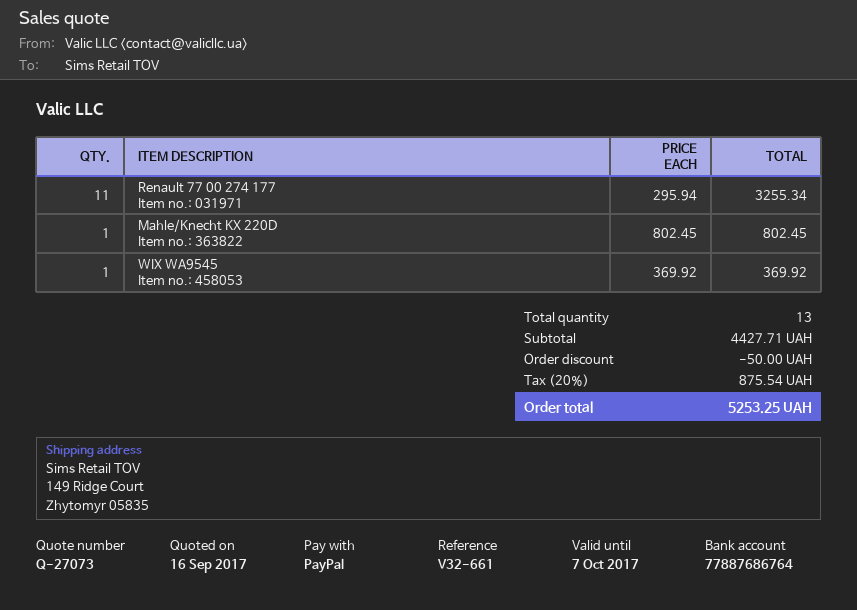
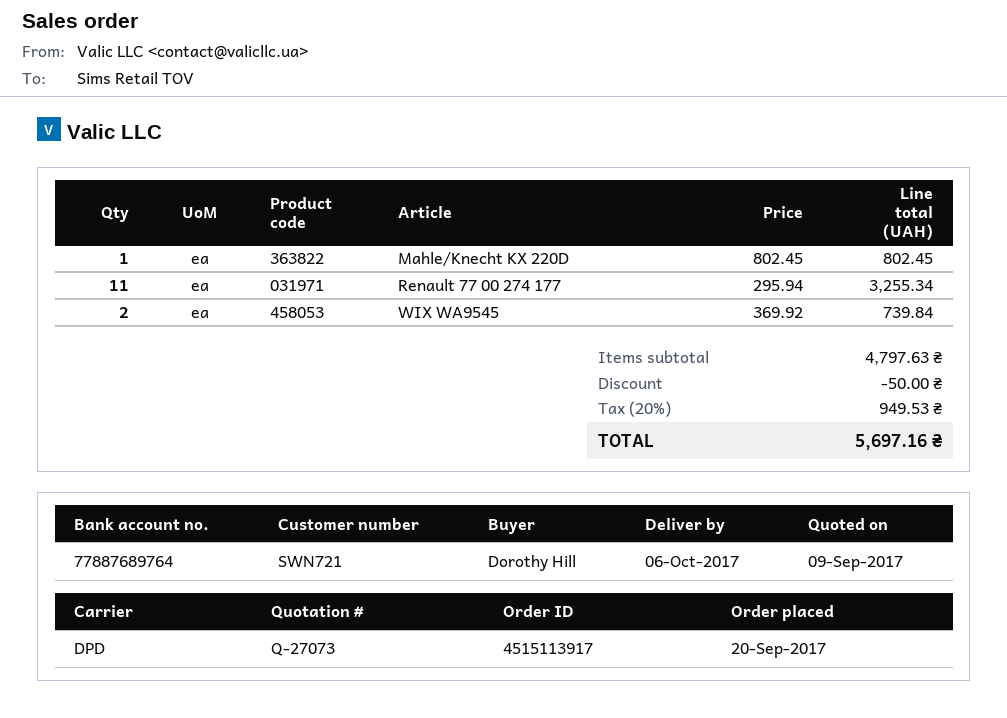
quote date: 2017-09-16 -> 2017-09-09
bank account: 77887686764 -> 77887689764
WIX WA9545: 1 x 369.92 = 369.92 -> 2 x 369.92 = 739.84
subtotal: 4427.71 -> 4797.63
tax: 20% = 875.54 -> 20% = 949.53
total: 5253.25 -> 5697.16

